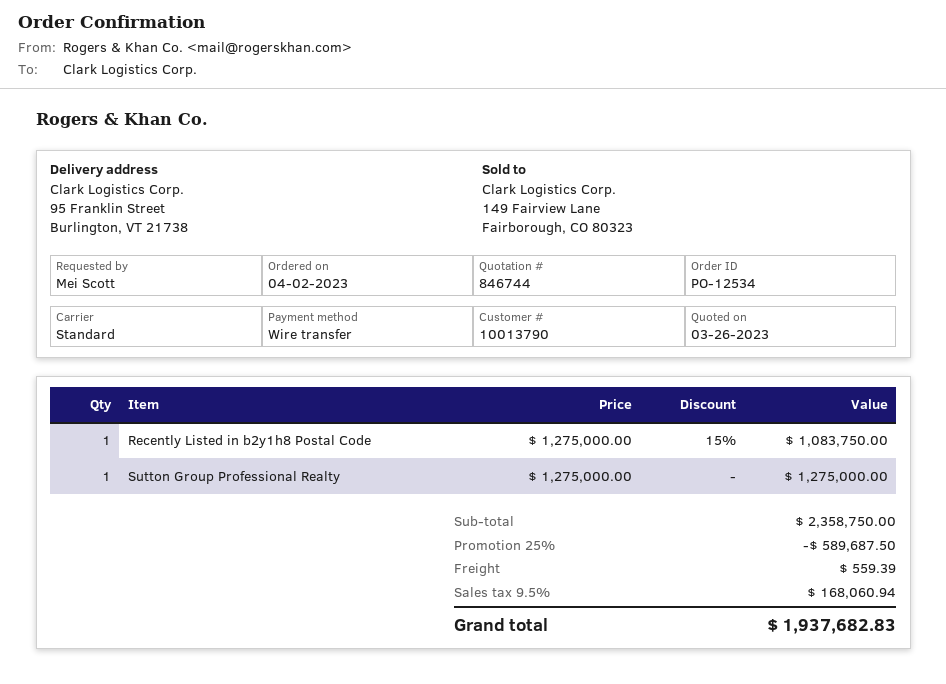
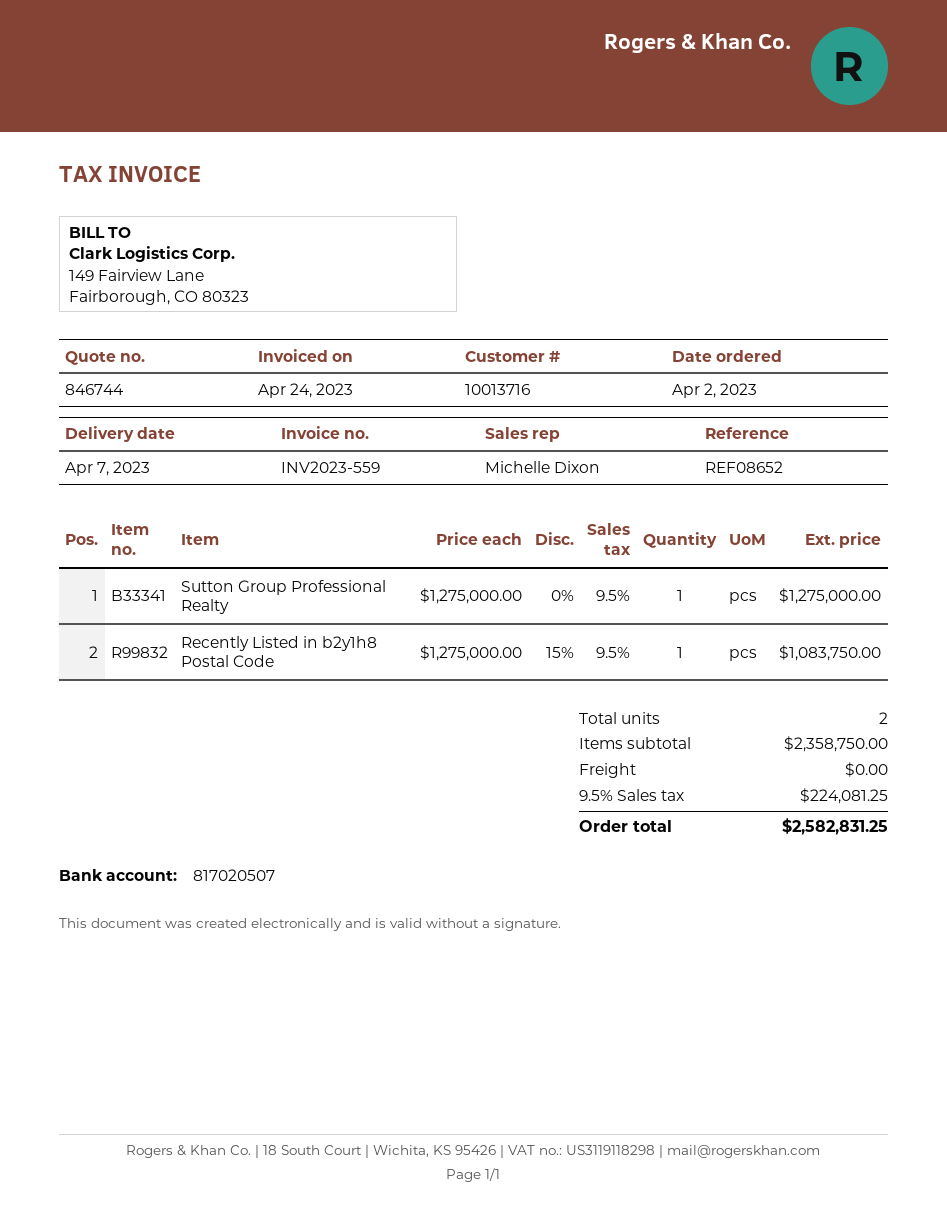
customer number: 10013790 -> 10013716
discount: 25% = 589687.50 -> none
shipping: 559.39 -> 0.00
tax: 9.5% = 168060.94 -> 9.5% = 224081.25
total: 1937682.83 -> 2582831.25

